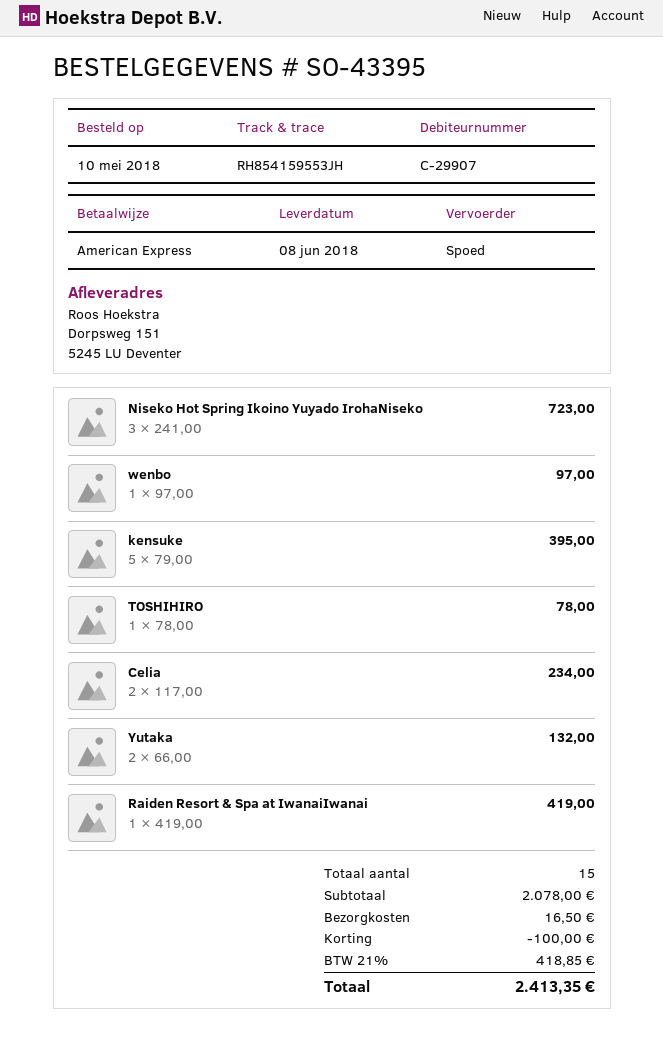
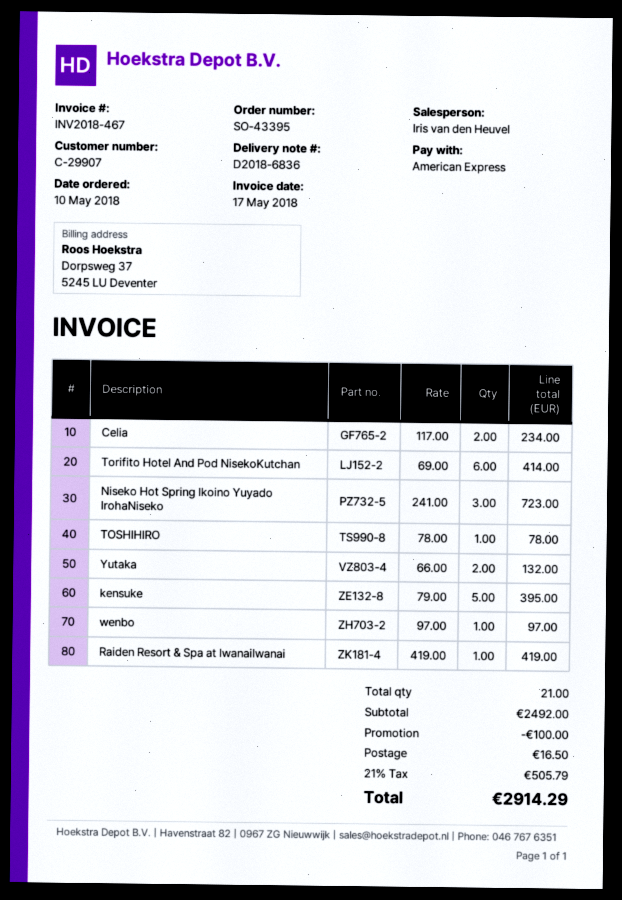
Torifito Hotel And Pod NisekoKutchan: none -> 6 x 69.00 = 414.00
total quantity: 15 -> 21
subtotal: 2078.00 -> 2492.00
tax: 21% = 418.85 -> 21% = 505.79
total: 2413.35 -> 2914.29

